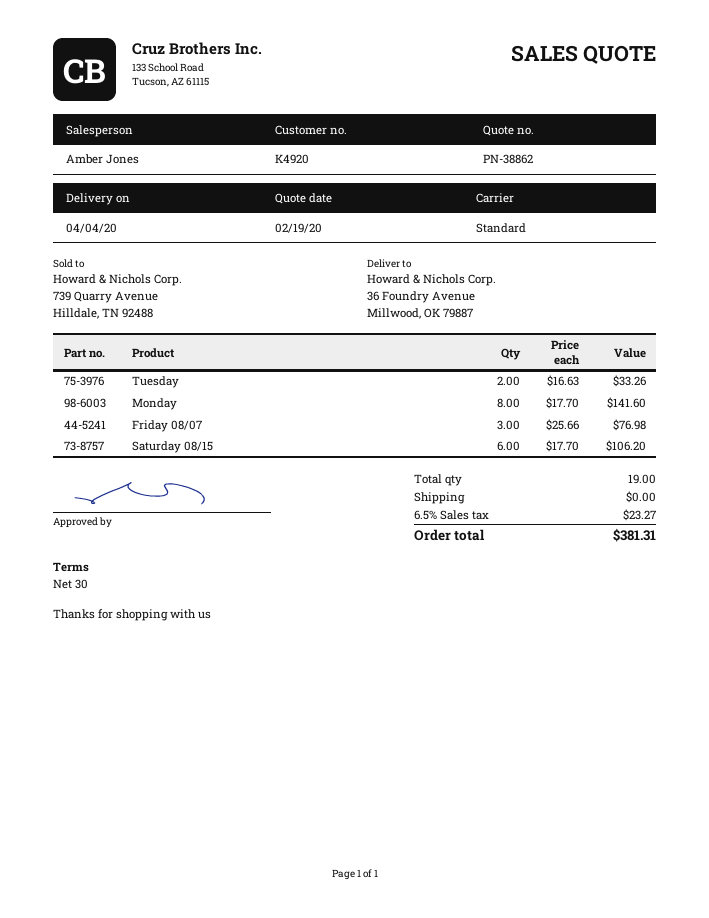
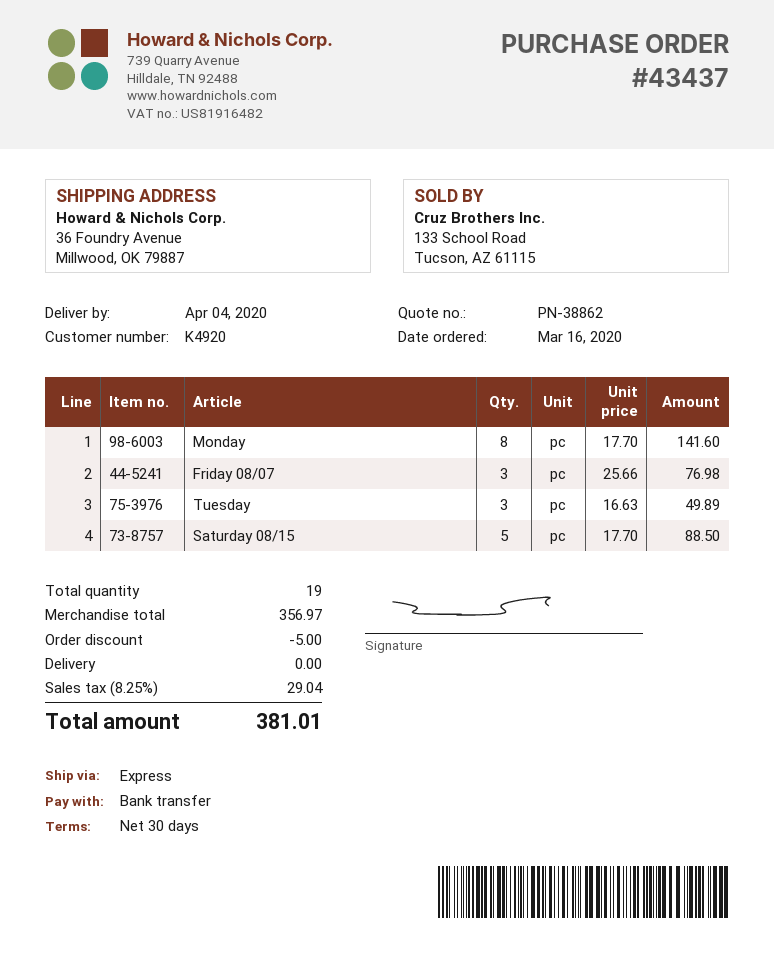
shipping method: standard -> express
Tuesday: 2 x 16.63 = 33.26 -> 3 x 16.63 = 49.89
Saturday 08/15: 6 x 17.70 = 106.20 -> 5 x 17.70 = 88.50
discount: none -> 5.00
tax: 6.5% = 23.27 -> 8.25% = 29.04
total: 381.31 -> 381.01

